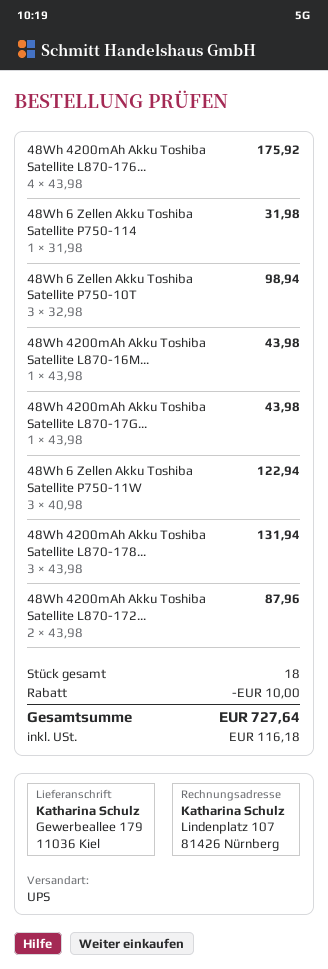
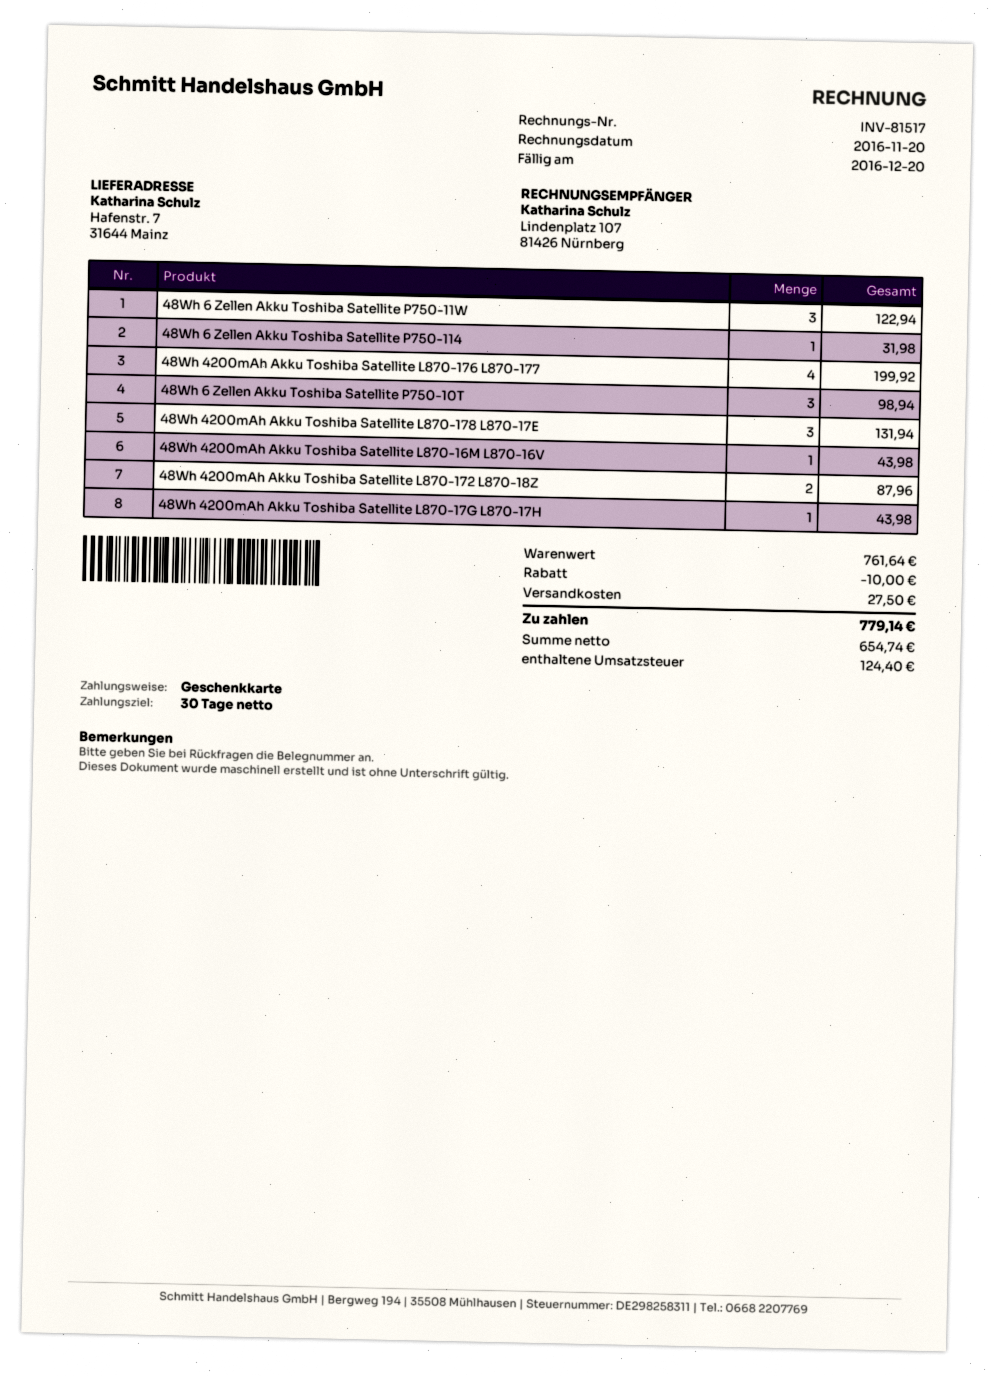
ship to: Gewerbeallee 179, 11036 Kiel -> Hafenstr. 7, 31644 Mainz
48Wh 4200mAh Akku Toshiba Satellite L870-176...: 4 for 175.92 -> 4 for 199.92
shipping: none -> 27.50
tax: 116.18 -> 124.40
total: 727.64 -> 779.14

